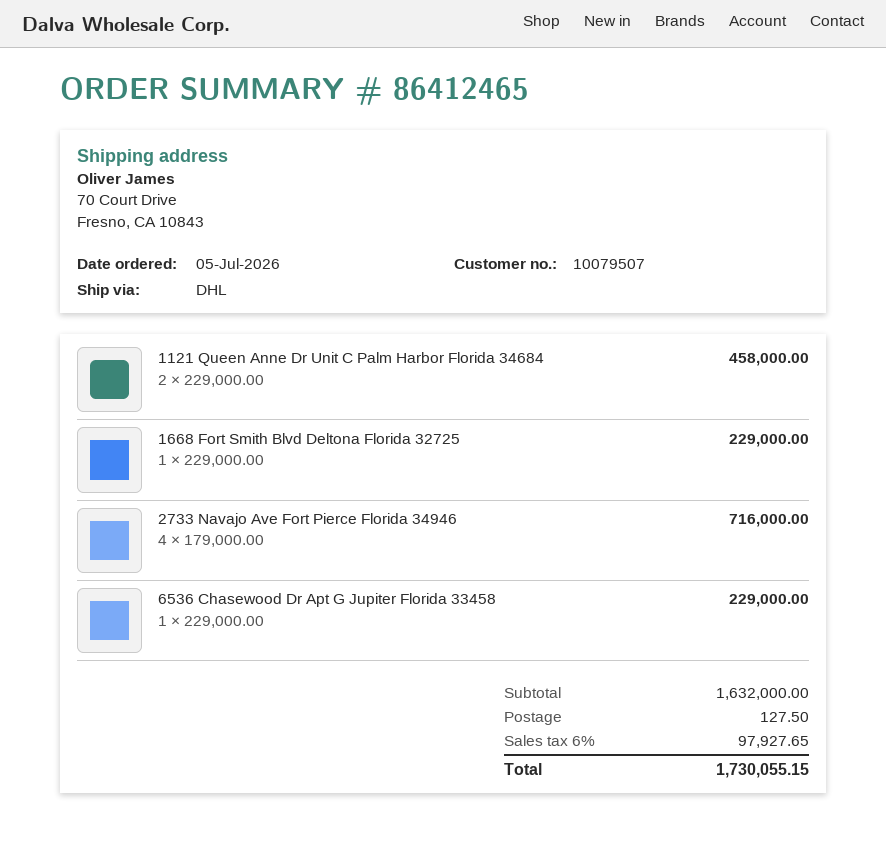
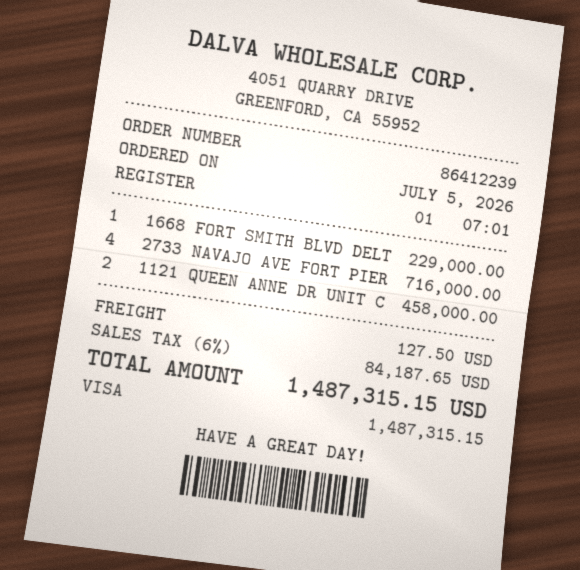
order number: 86412465 -> 86412239
6536 Chasewood Dr Apt G Jupiter Florida 33458: 1 for 229000.00 -> none
tax: 6% = 97927.65 -> 6% = 84187.65
total: 1730055.15 -> 1487315.15

